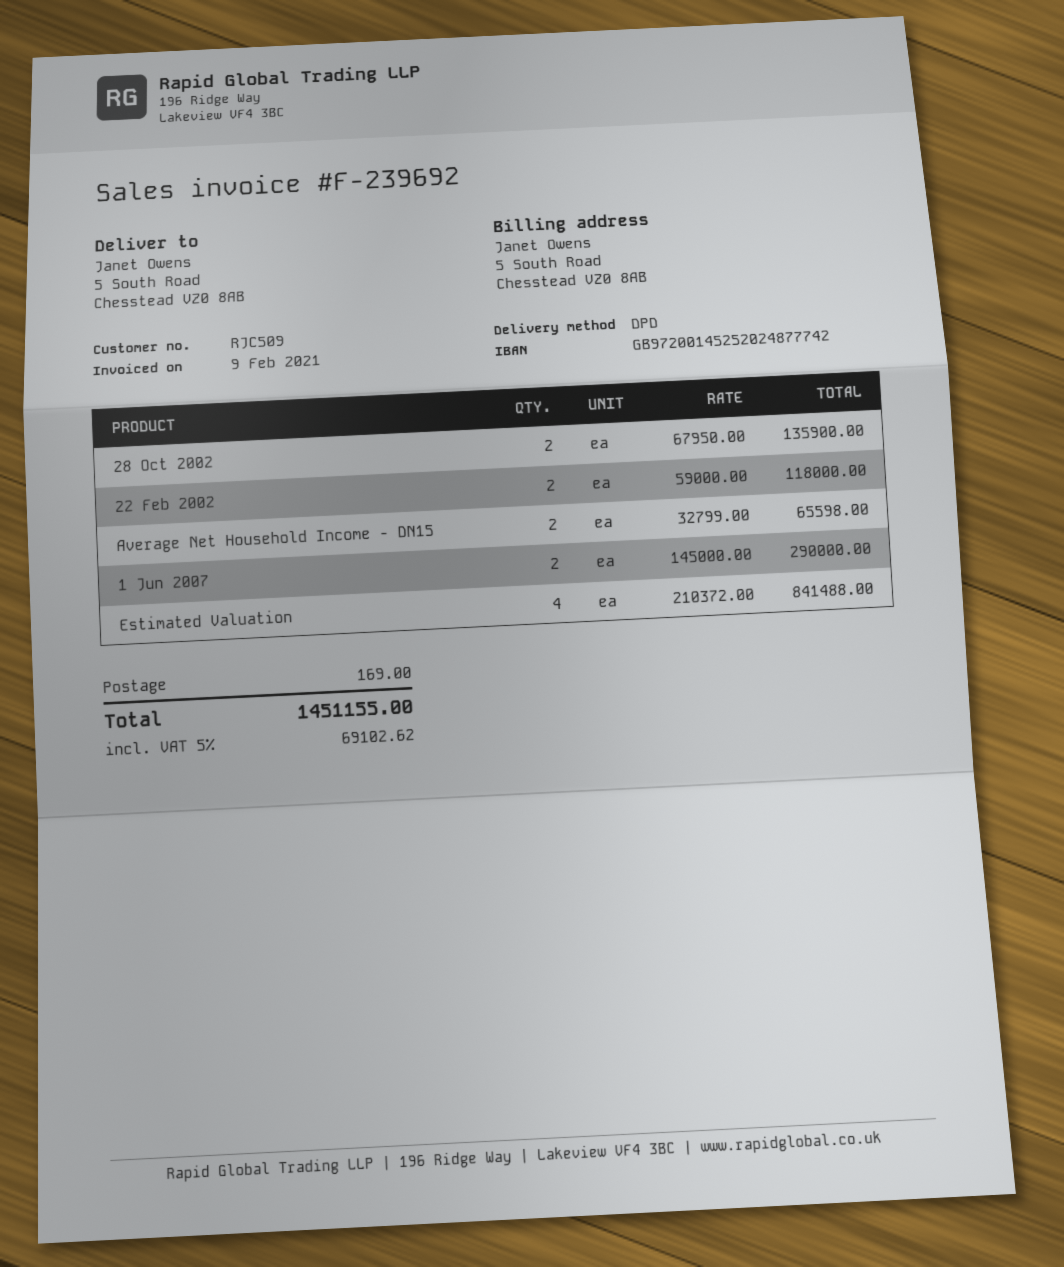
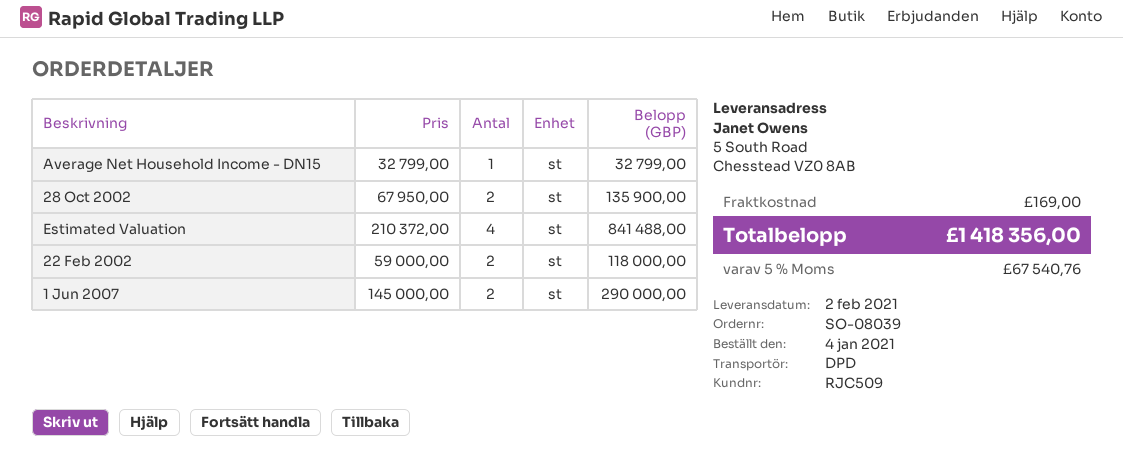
Average Net Household Income - DN15: 2 x 32799.00 = 65598.00 -> 1 x 32799.00 = 32799.00
tax: 5% = 69102.62 -> 5% = 67540.76
total: 1451155.00 -> 1418356.00

